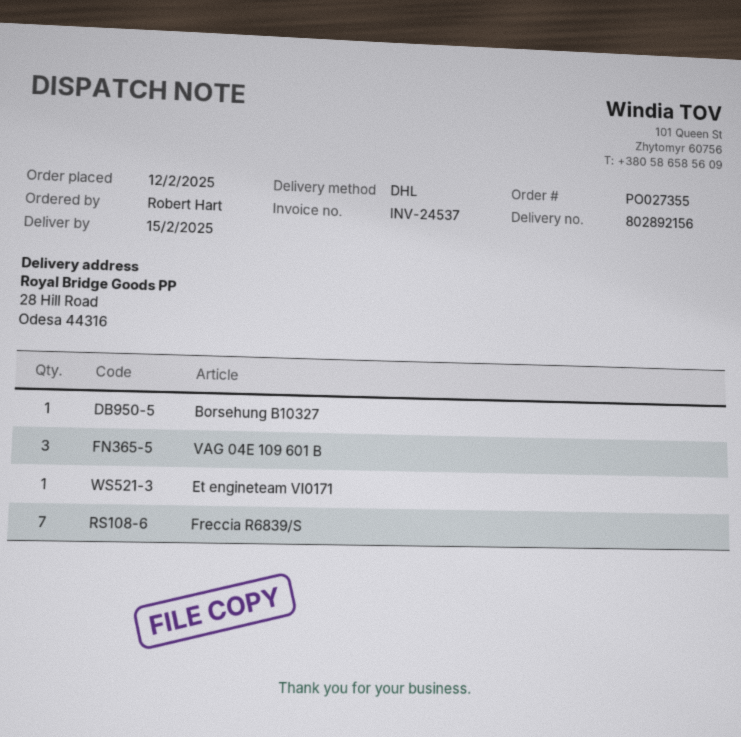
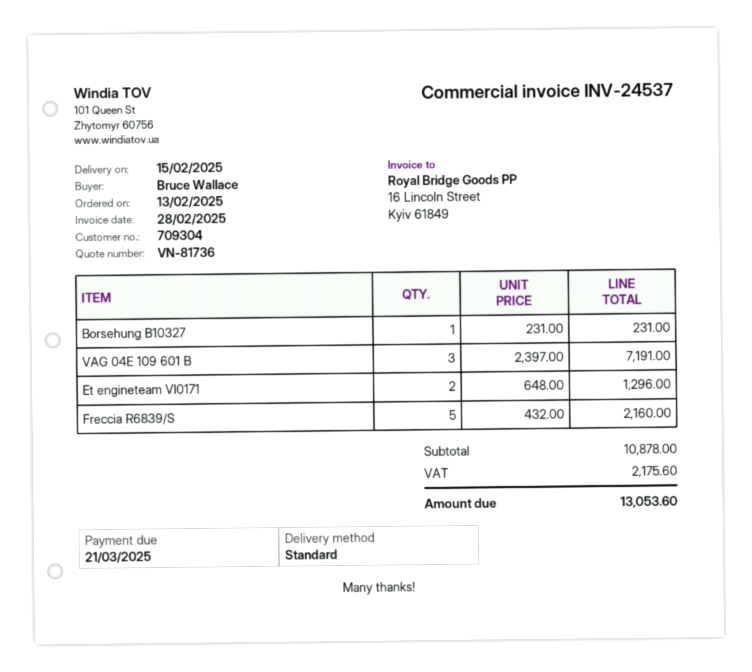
order date: 2025-02-12 -> 2025-02-13
ordered by: Robert Hart -> Bruce Wallace
shipping method: DHL -> standard
Et engineteam VI0171: 1 -> 2
Freccia R6839/S: 7 -> 5

